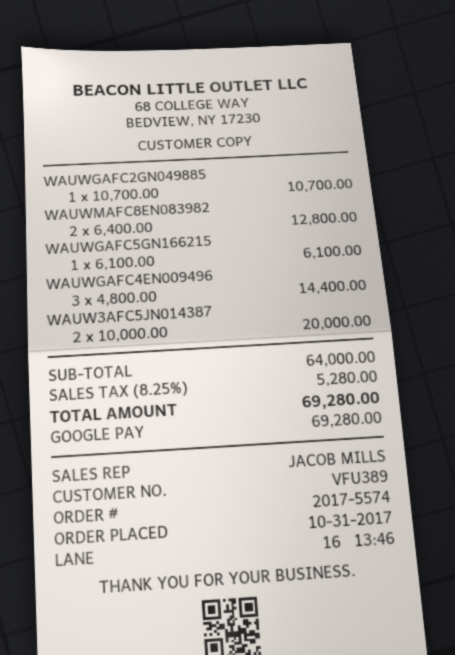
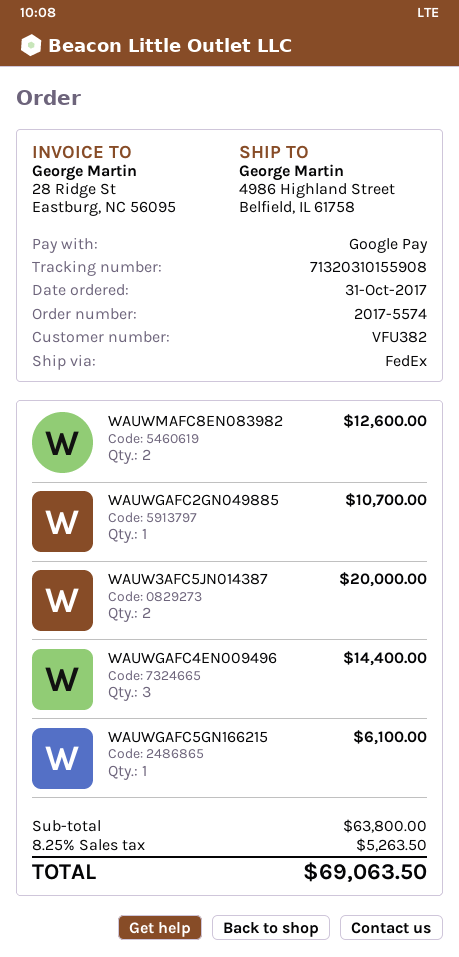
customer number: VFU389 -> VFU382
WAUWMAFC8EN083982: 2 for 12800.00 -> 2 for 12600.00
subtotal: 64000.00 -> 63800.00
tax: 8.25% = 5280.00 -> 8.25% = 5263.50
total: 69280.00 -> 69063.50

